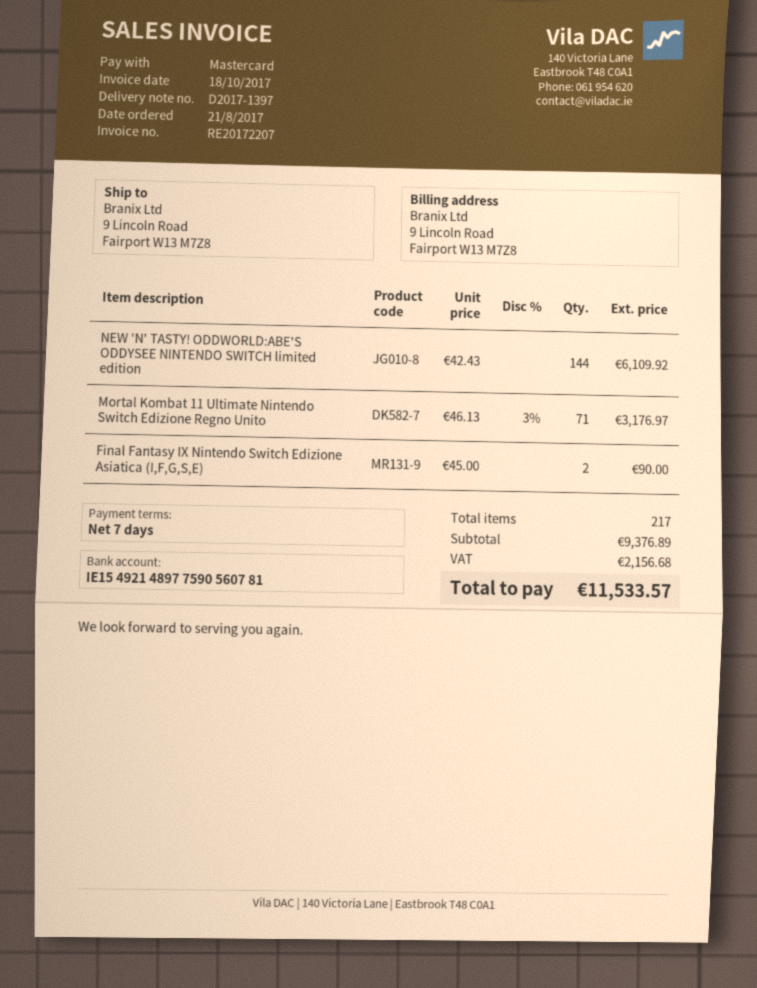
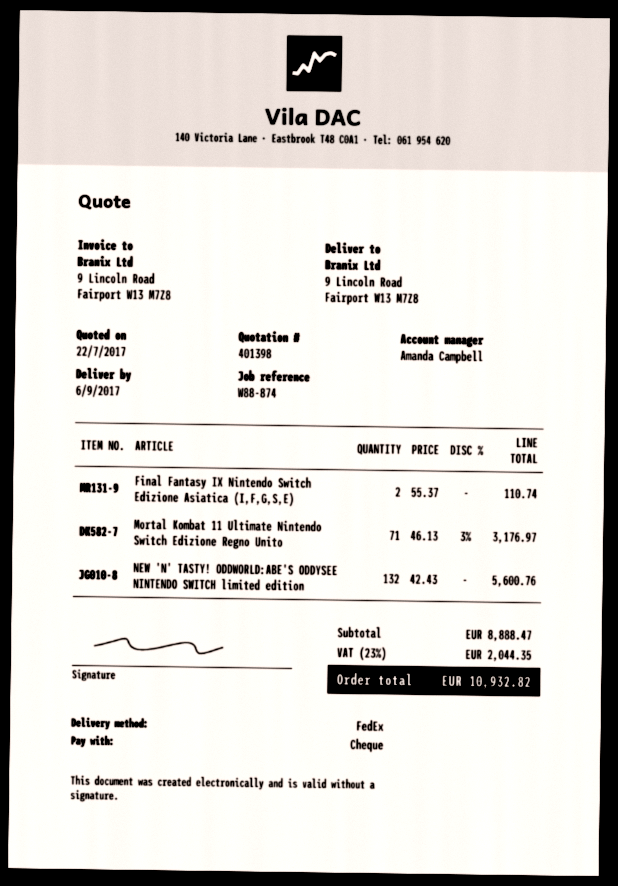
payment method: Mastercard -> cheque
NEW 'N' TASTY! ODDWORLD:ABE'S ODDYSEE NINTENDO SWITCH limited edition: 144 x 42.43 = 6109.92 -> 132 x 42.43 = 5600.76
Final Fantasy IX Nintendo Switch Edizione Asiatica (I,F,G,S,E): 2 x 45.00 = 90.00 -> 2 x 55.37 = 110.74
subtotal: 9376.89 -> 8888.47
tax: 2156.68 -> 2044.35
total: 11533.57 -> 10932.82

